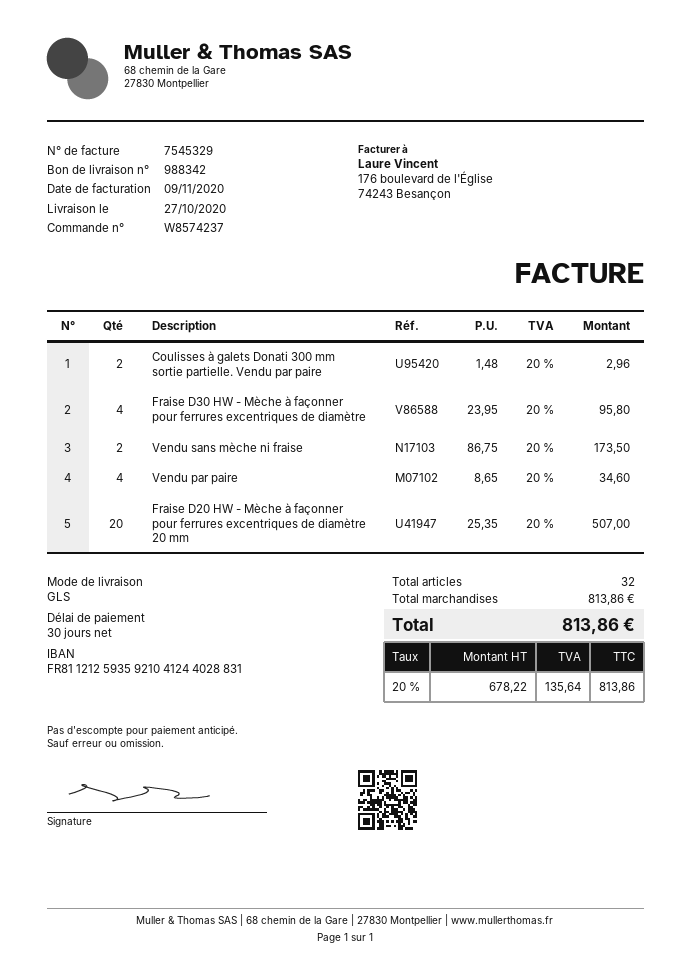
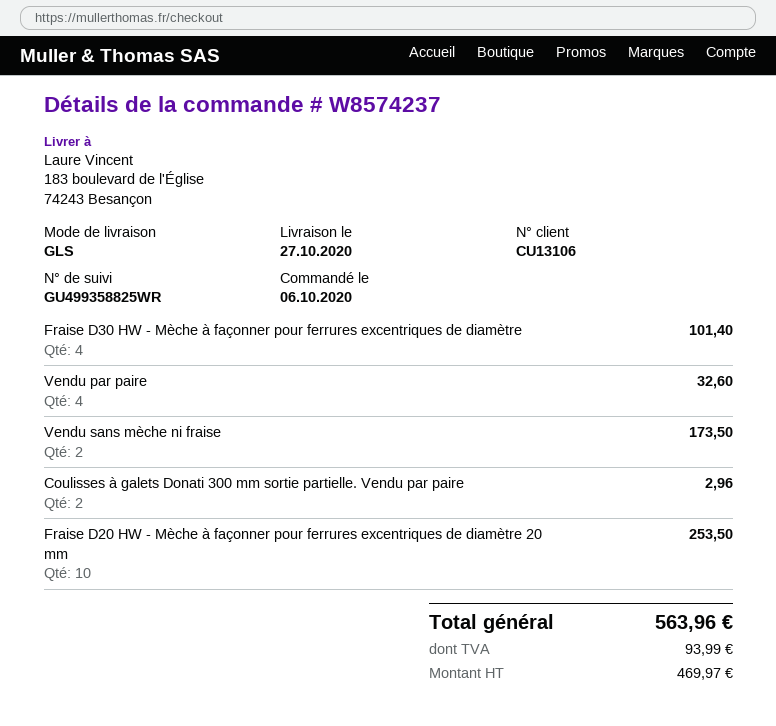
Fraise D30 HW - Mèche à façonner pour ferrures excentriques de diamètre: 4 for 95.80 -> 4 for 101.40
Vendu par paire: 4 for 34.60 -> 4 for 32.60
Fraise D20 HW - Mèche à façonner pour ferrures excentriques de diamètre 20 mm: 20 for 507.00 -> 10 for 253.50
net: 678.22 -> 469.97
tax: 135.64 -> 93.99
total: 813.86 -> 563.96

